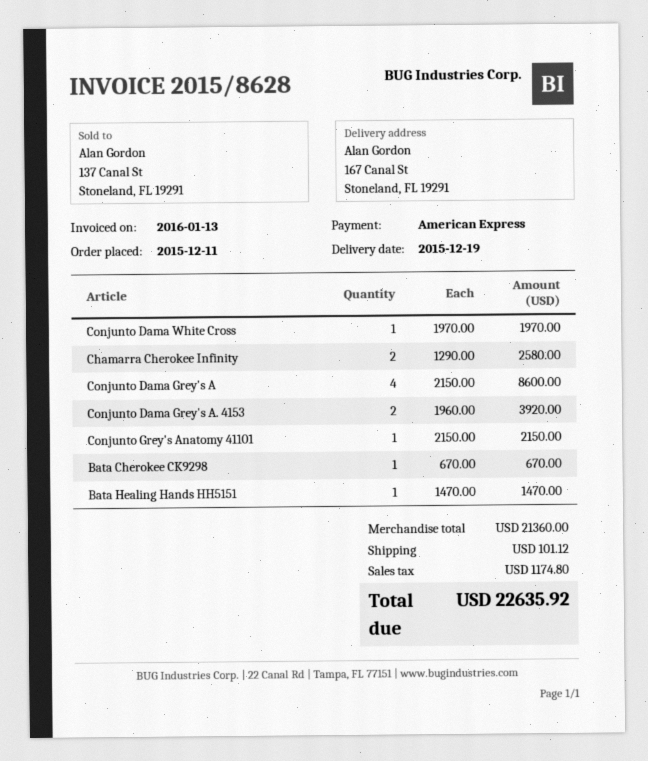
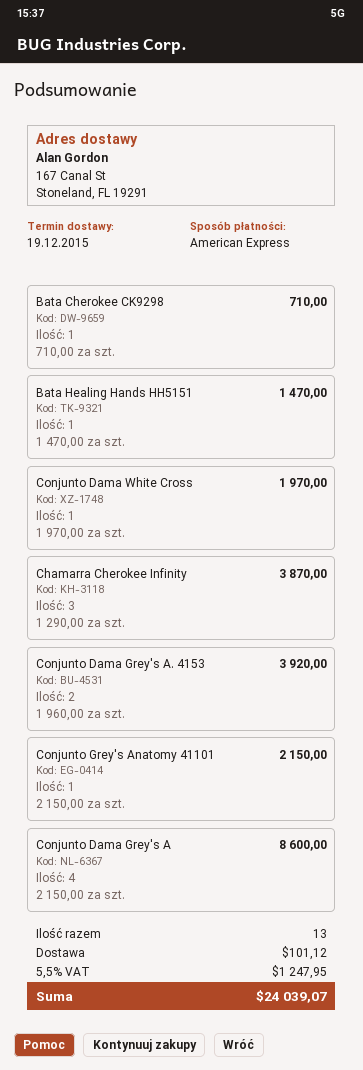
Chamarra Cherokee Infinity: 2 x 1290.00 = 2580.00 -> 3 x 1290.00 = 3870.00
Bata Cherokee CK9298: 1 x 670.00 = 670.00 -> 1 x 710.00 = 710.00
tax: 1174.80 -> 1247.95
total: 22635.92 -> 24039.07

